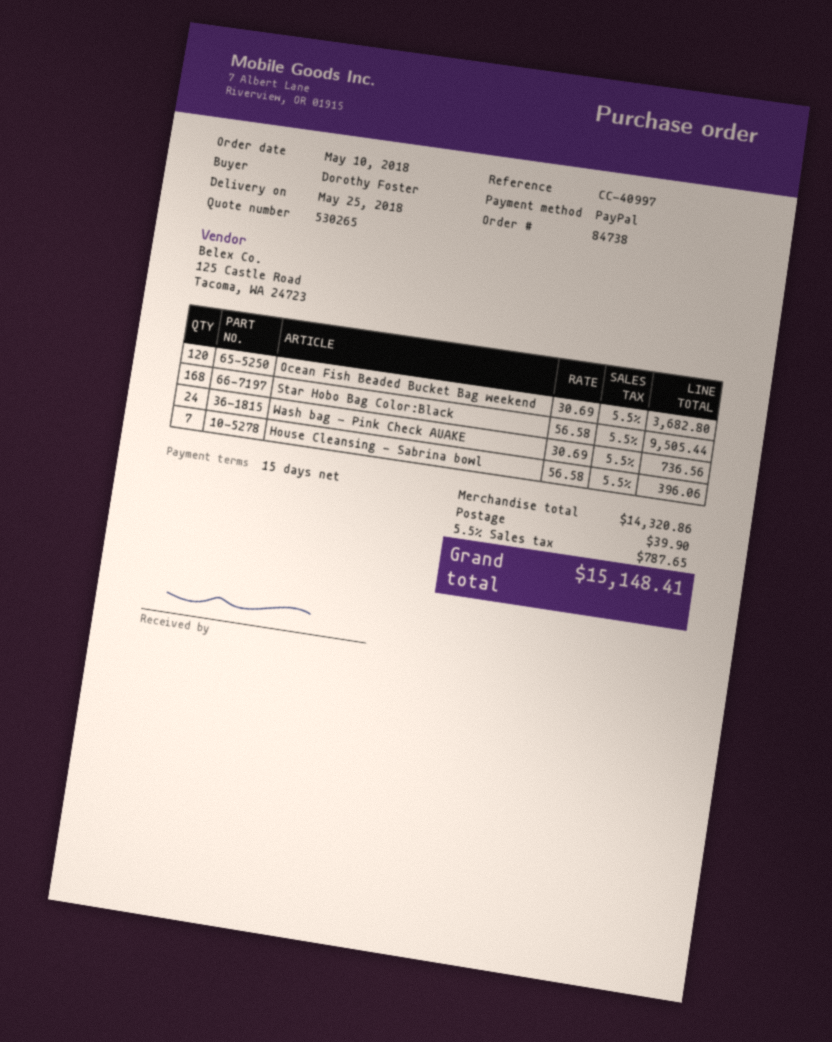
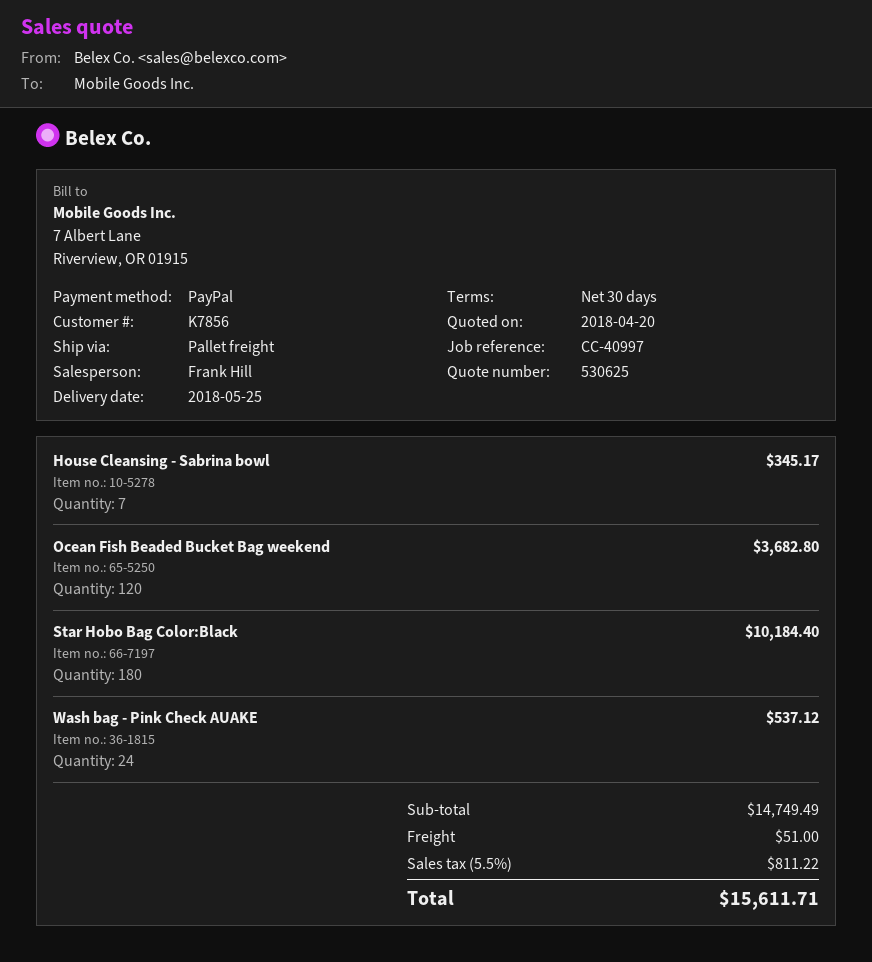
quote number: 530265 -> 530625
payment terms: 15 days -> 30 days
Star Hobo Bag Color:Black: 168 for 9505.44 -> 180 for 10184.40
Wash bag - Pink Check AUAKE: 24 for 736.56 -> 24 for 537.12
House Cleansing - Sabrina bowl: 7 for 396.06 -> 7 for 345.17
subtotal: 14320.86 -> 14749.49
shipping: 39.90 -> 51.00
tax: 5.5% = 787.65 -> 5.5% = 811.22
total: 15148.41 -> 15611.71

